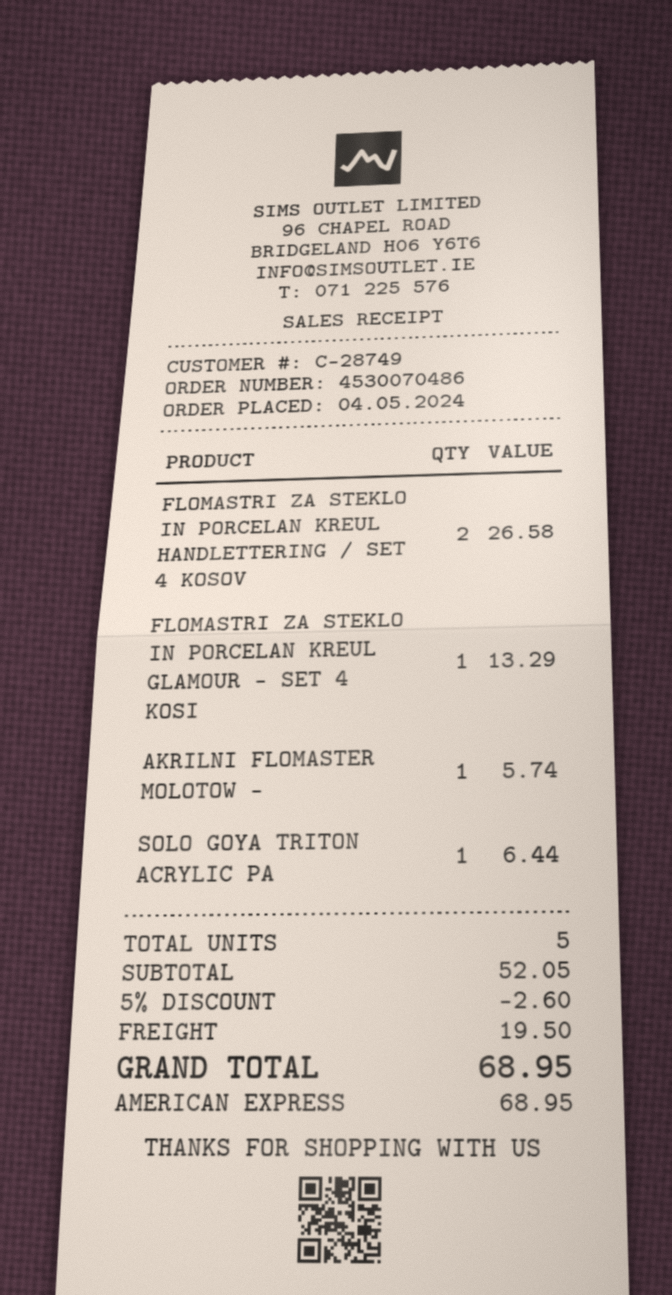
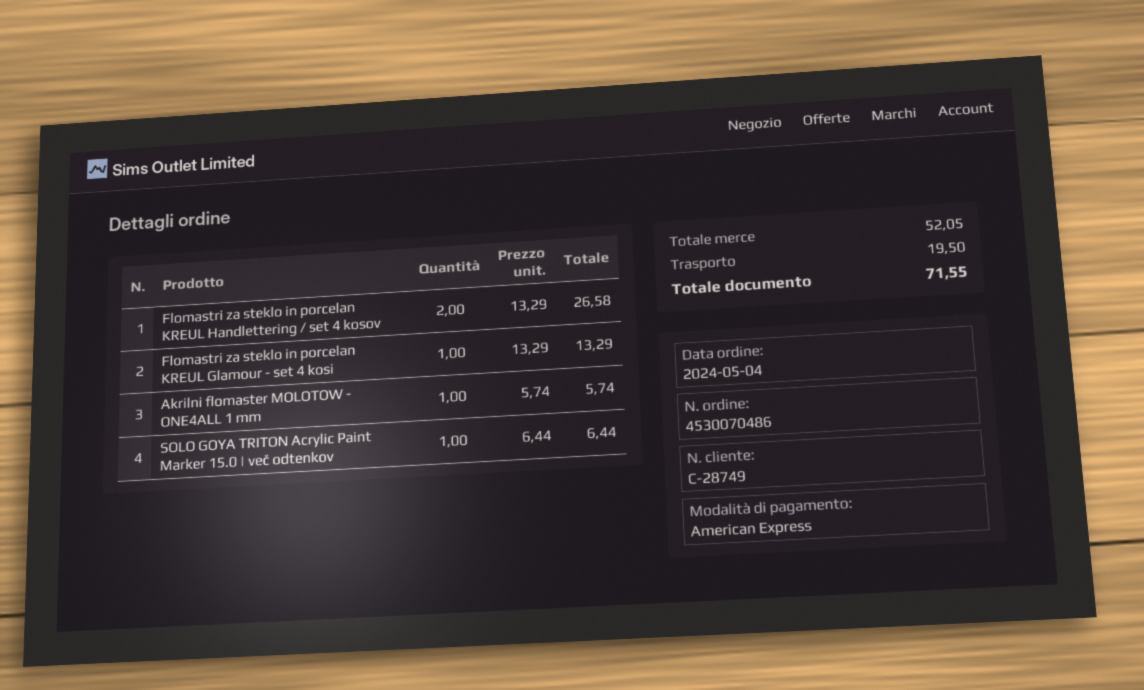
discount: 5% = 2.60 -> none
total: 68.95 -> 71.55

